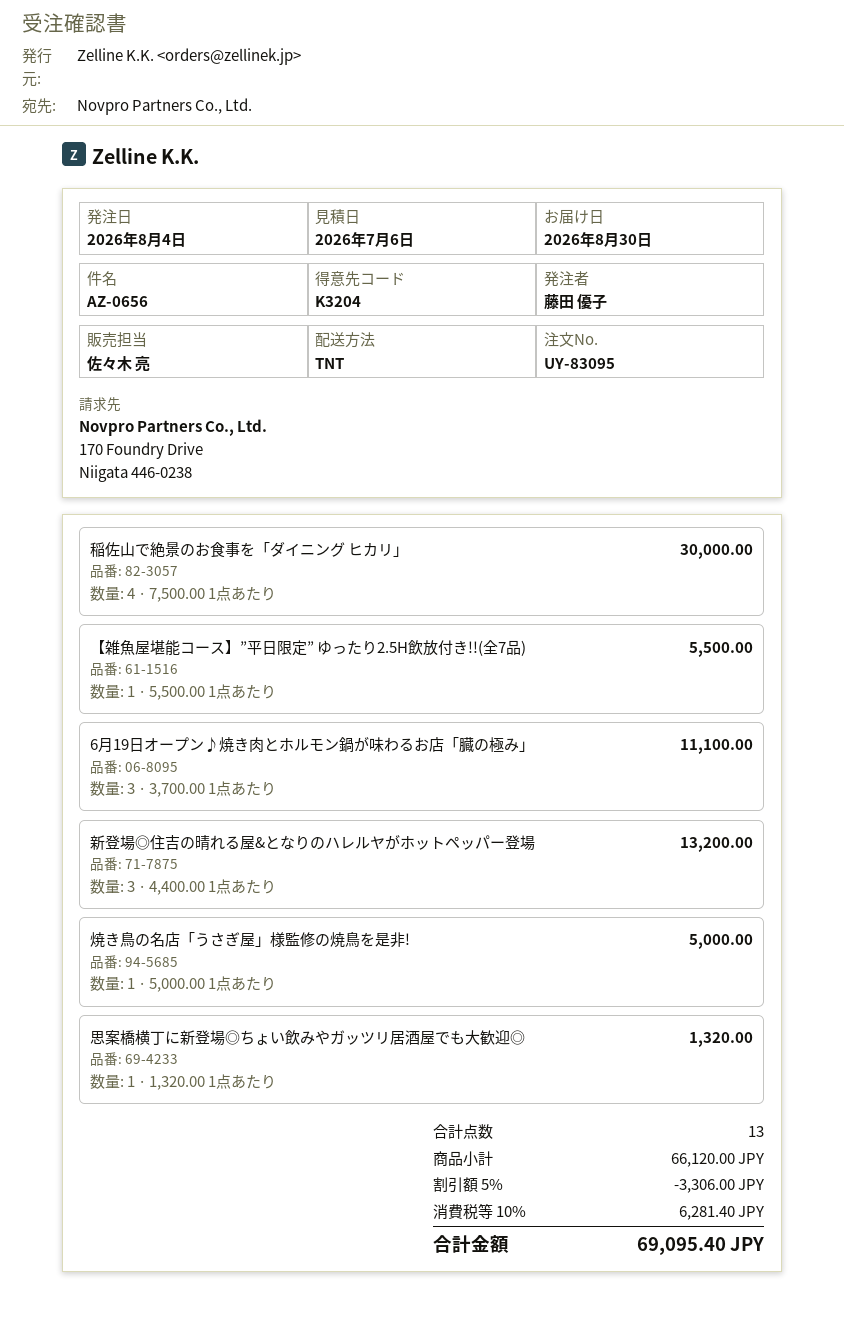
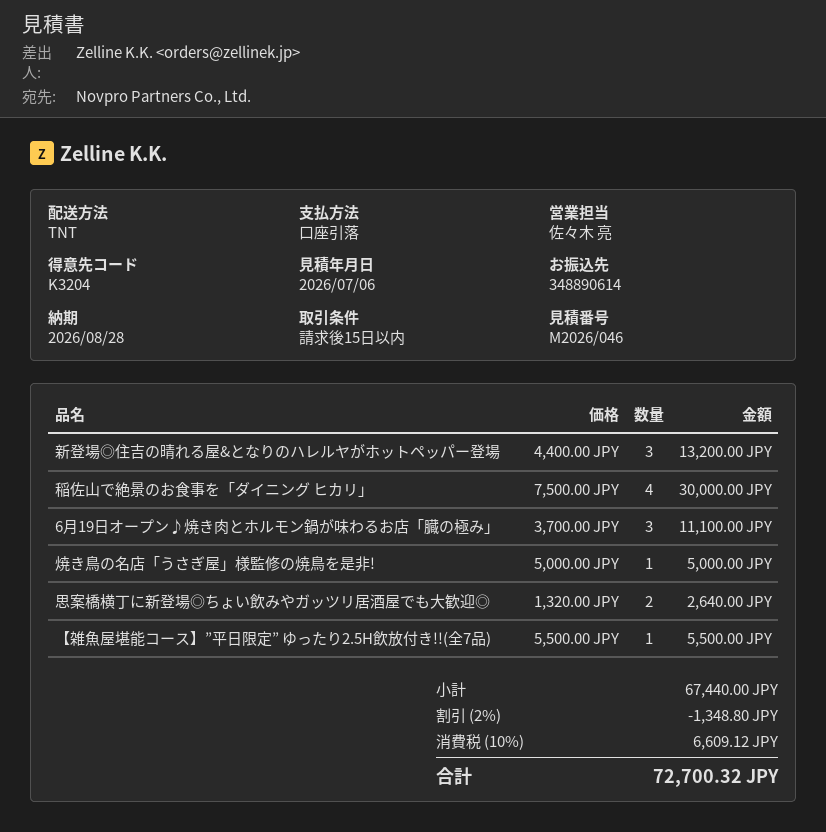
delivery date: 2026-08-30 -> 2026-08-28
思案橋横丁に新登場◎ちょい飲みやガッツリ居酒屋でも大歓迎◎: 1 x 1320.00 = 1320.00 -> 2 x 1320.00 = 2640.00
subtotal: 66120.00 -> 67440.00
discount: 5% = 3306.00 -> 2% = 1348.80
tax: 10% = 6281.40 -> 10% = 6609.12
total: 69095.40 -> 72700.32

